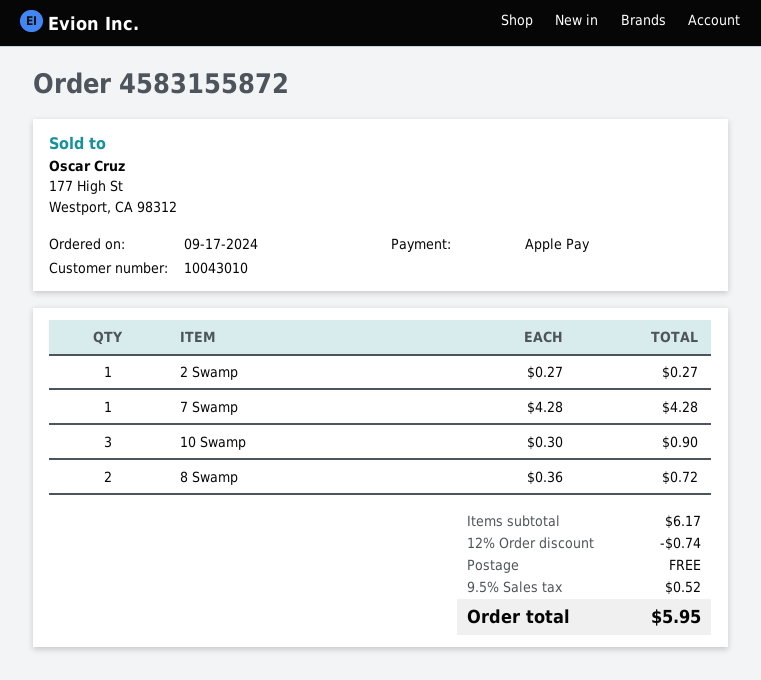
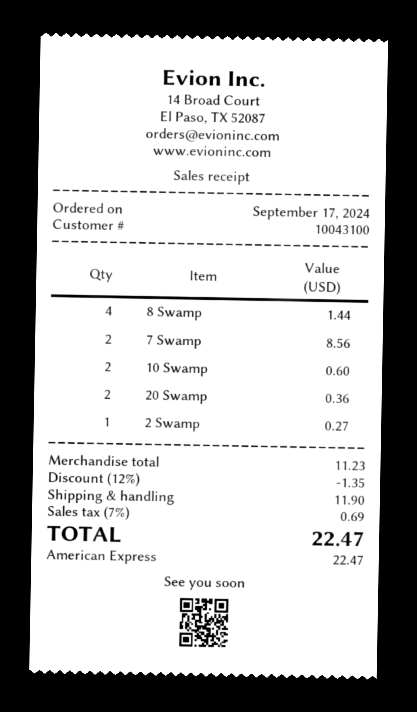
customer number: 10043010 -> 10043100
payment method: Apple Pay -> American Express
7 Swamp: 1 for 4.28 -> 2 for 8.56
10 Swamp: 3 for 0.90 -> 2 for 0.60
8 Swamp: 2 for 0.72 -> 4 for 1.44
20 Swamp: none -> 2 for 0.36
subtotal: 6.17 -> 11.23
discount: 12% = 0.74 -> 12% = 1.35
shipping: 0.00 -> 11.90
tax: 9.5% = 0.52 -> 7% = 0.69
total: 5.95 -> 22.47

